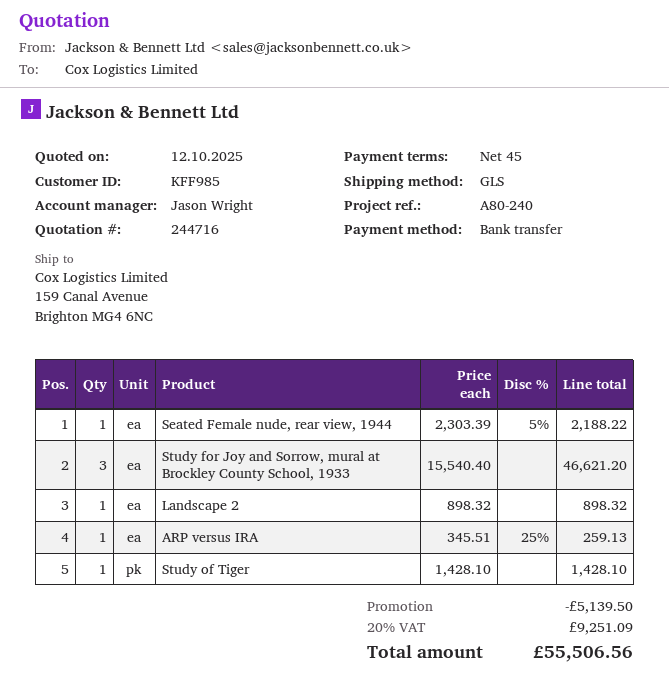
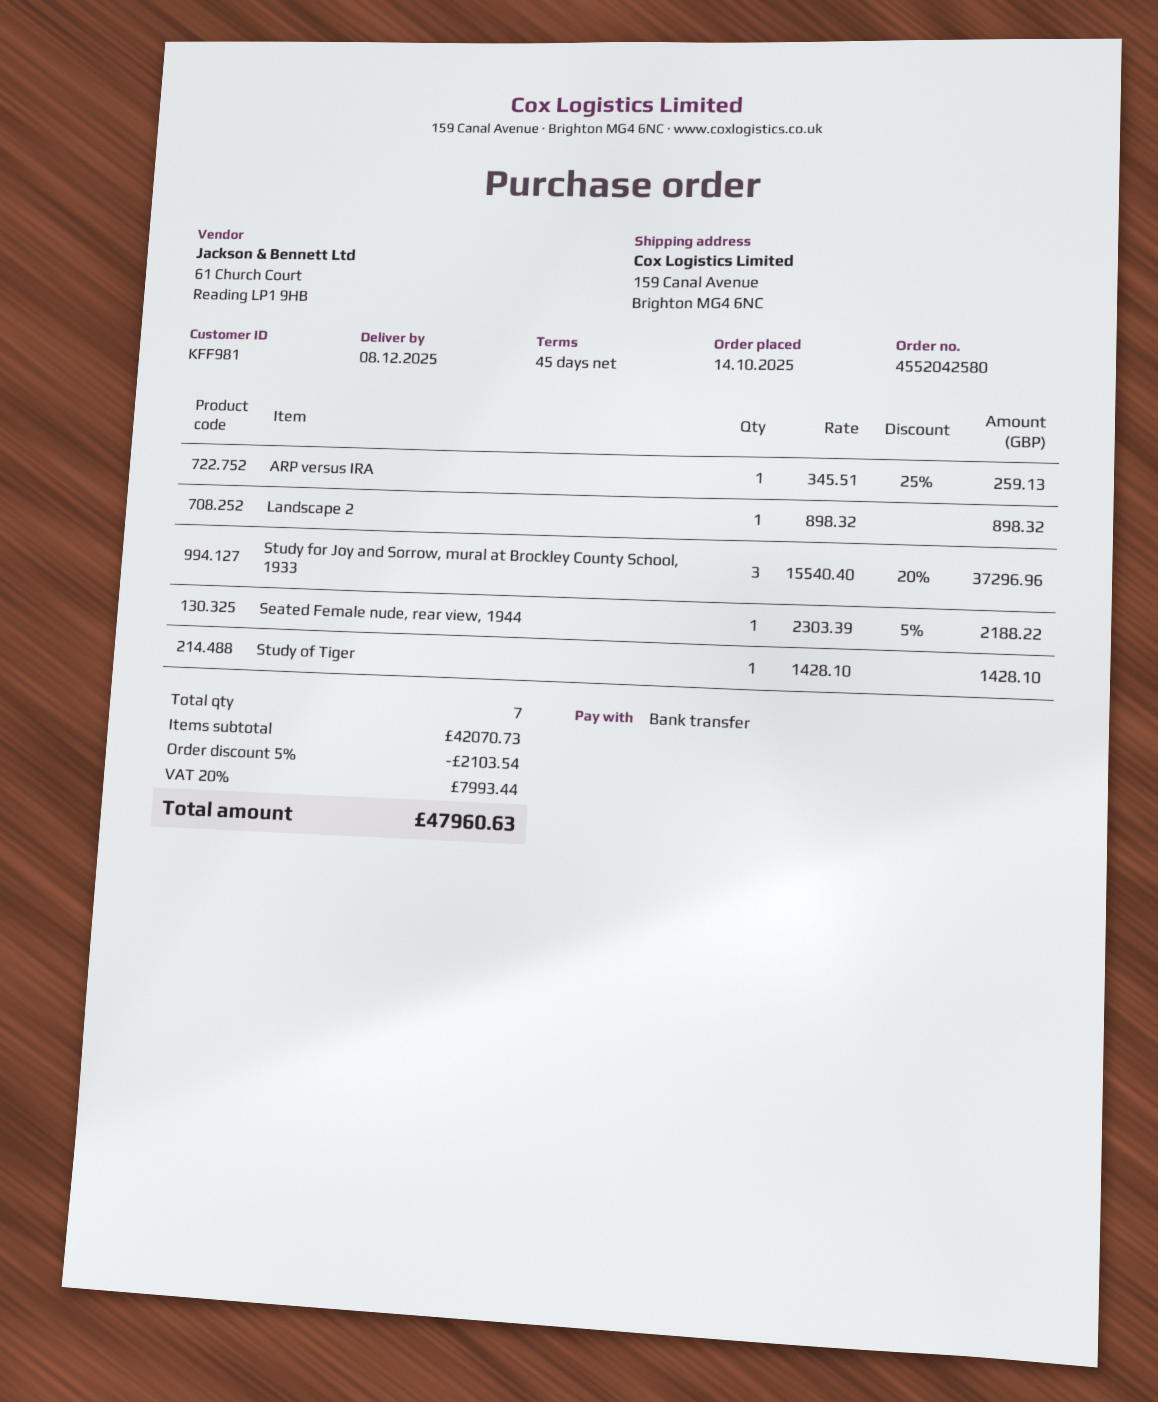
customer number: KFF985 -> KFF981
Study for Joy and Sorrow, mural at Brockley County School, 1933: 3 x 15540.40 = 46621.20 -> 3 x 15540.40 - 20% = 37296.96
discount: 5139.50 -> 2103.54
tax: 20% = 9251.09 -> 20% = 7993.44
total: 55506.56 -> 47960.63

